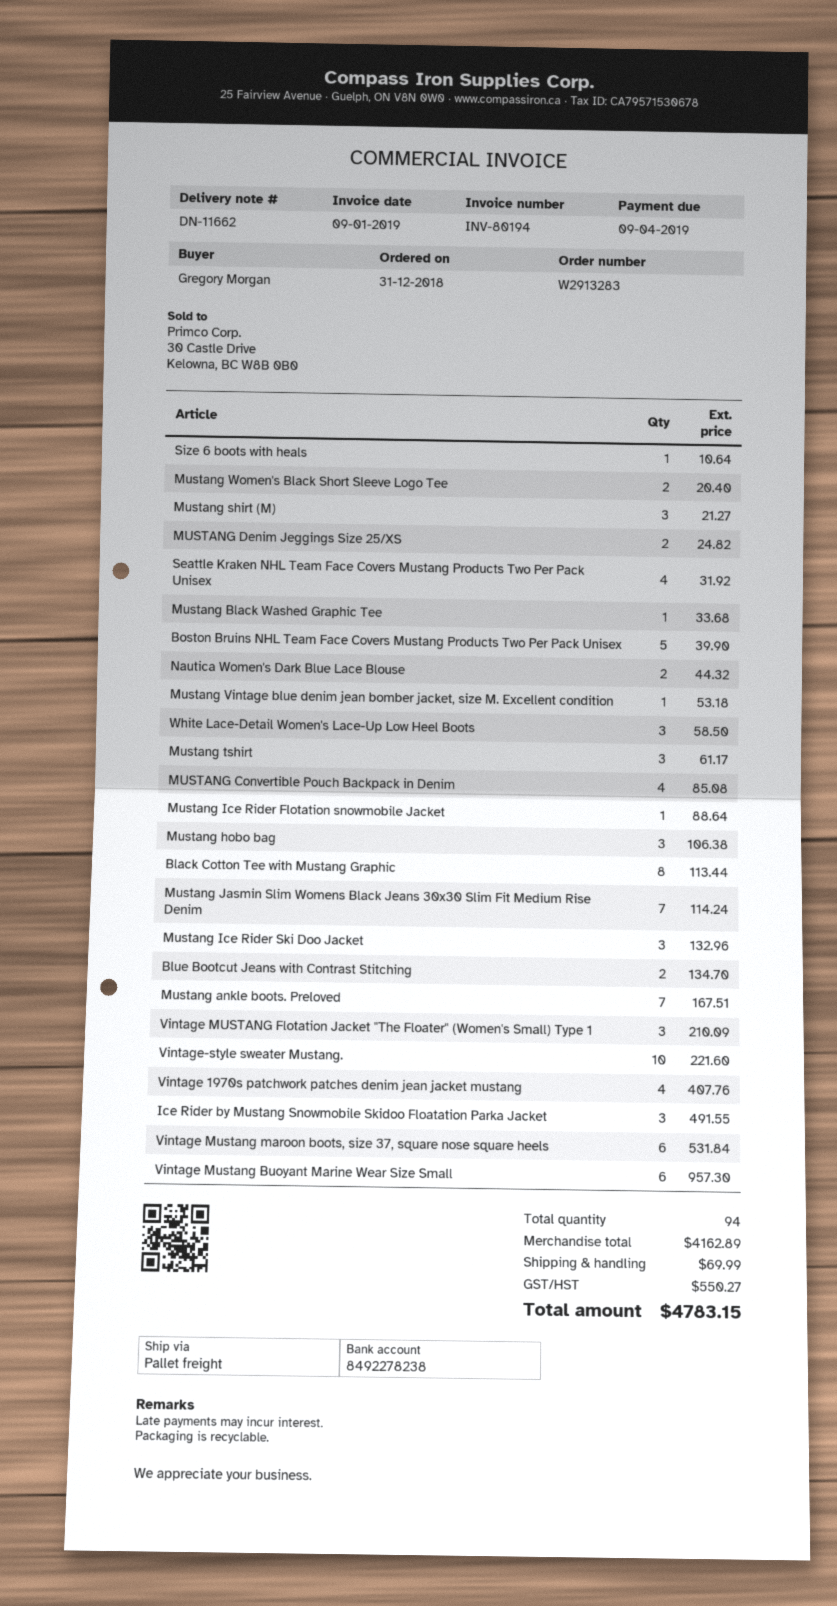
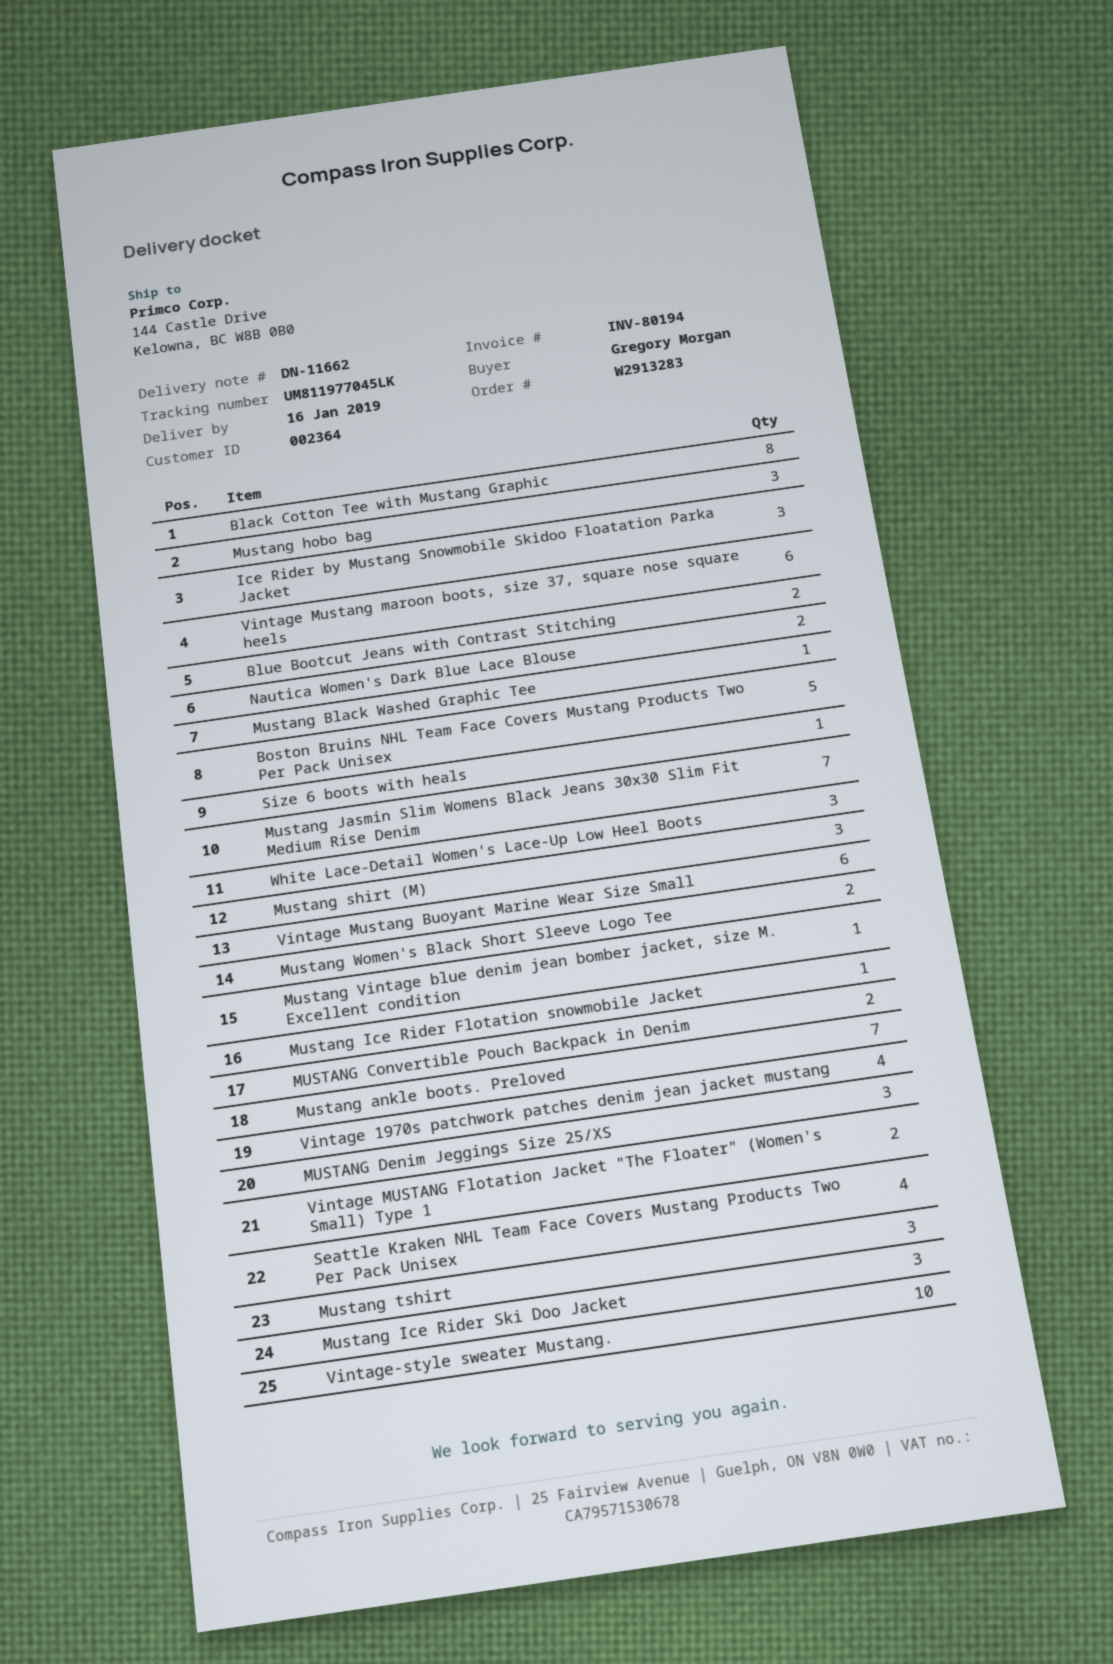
MUSTANG Denim Jeggings Size 25/XS: 2 -> 3
MUSTANG Convertible Pouch Backpack in Denim: 4 -> 2
Vintage MUSTANG Flotation Jacket "The Floater" (Women's Small) Type 1: 3 -> 2

